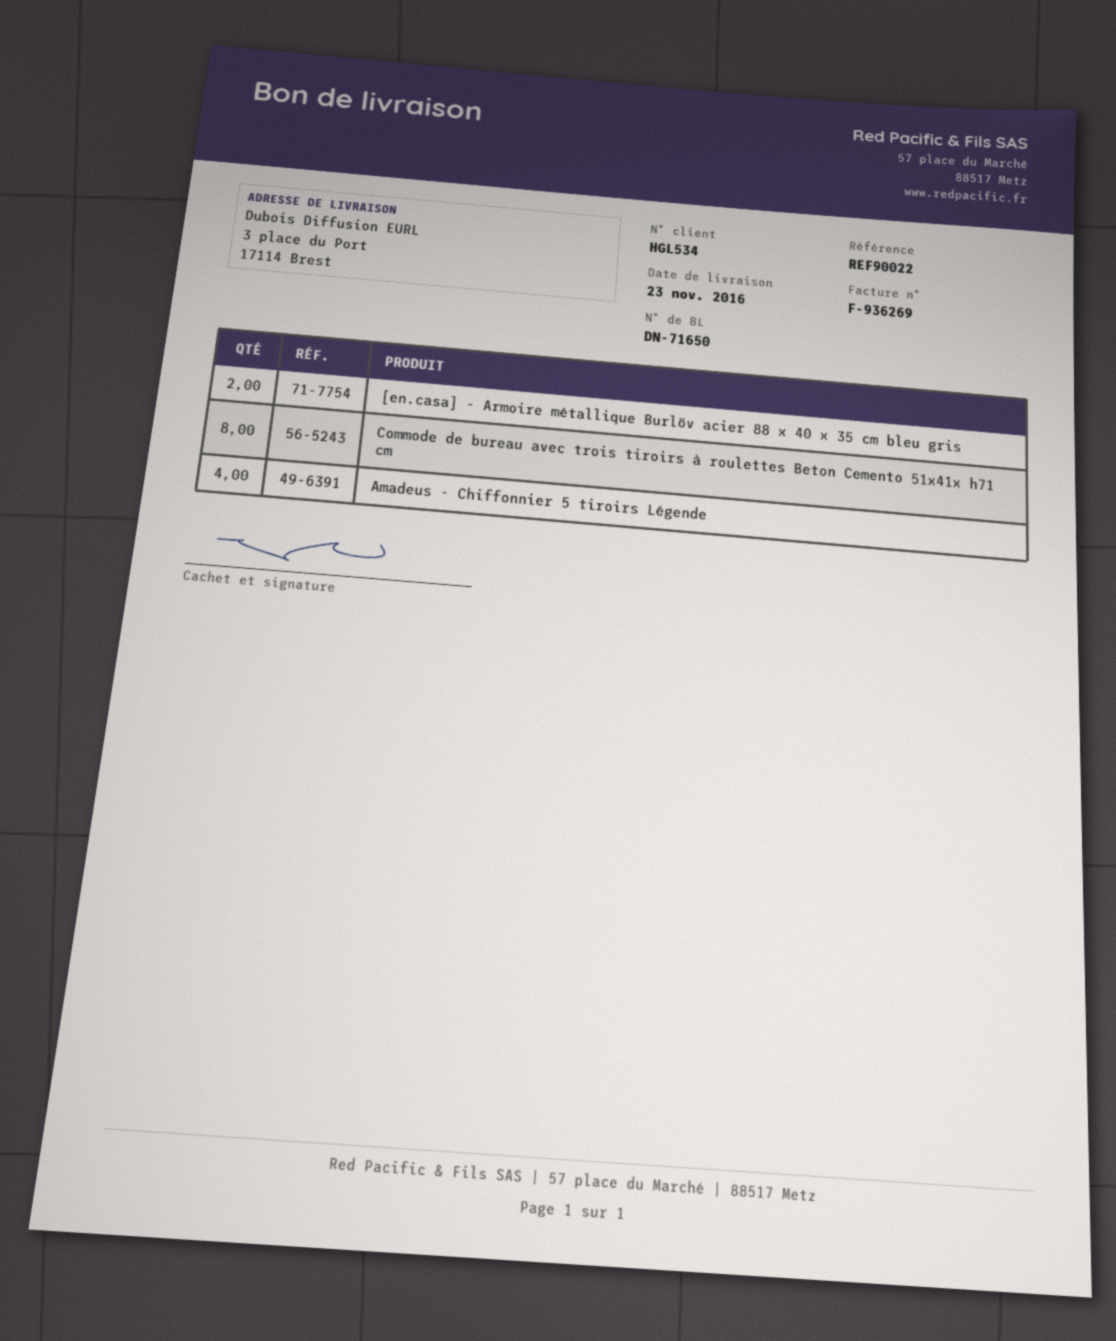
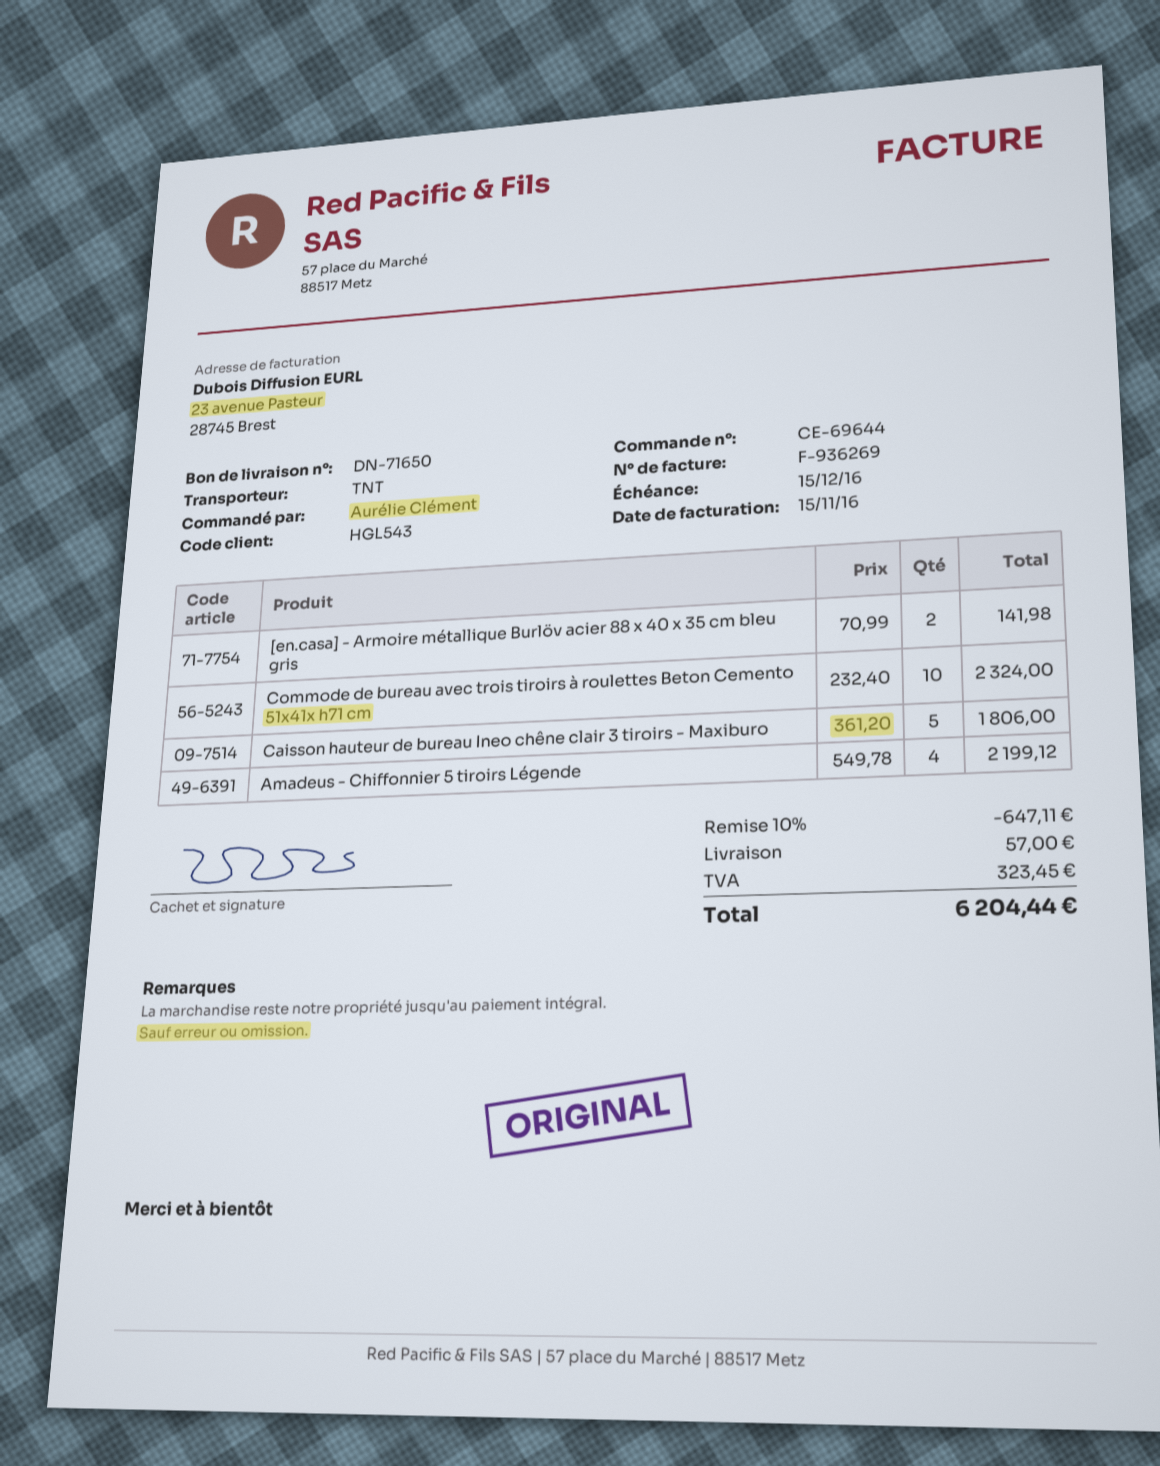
customer number: HGL534 -> HGL543
Commode de bureau avec trois tiroirs à roulettes Beton Cemento 51x41x h71 cm: 8 -> 10
Caisson hauteur de bureau Ineo chêne clair 3 tiroirs - Maxiburo: none -> 5

